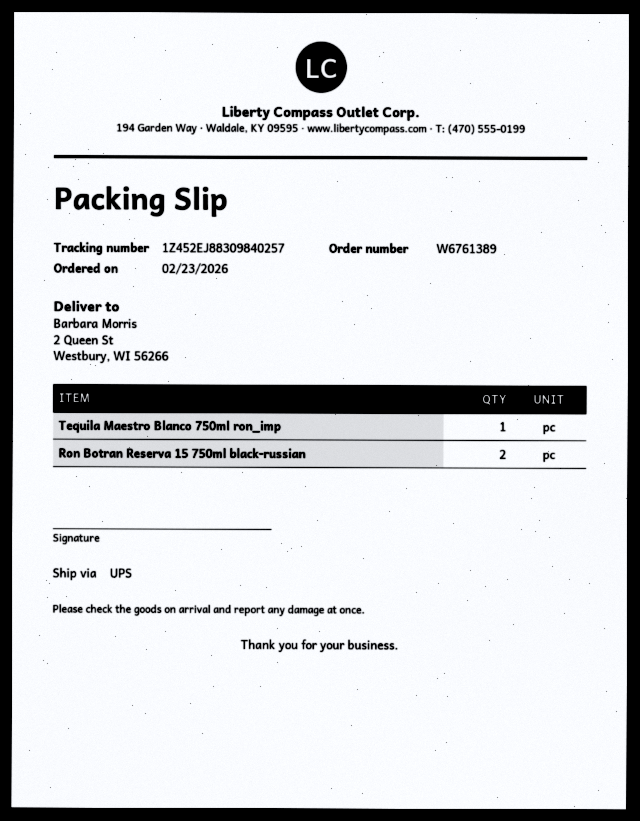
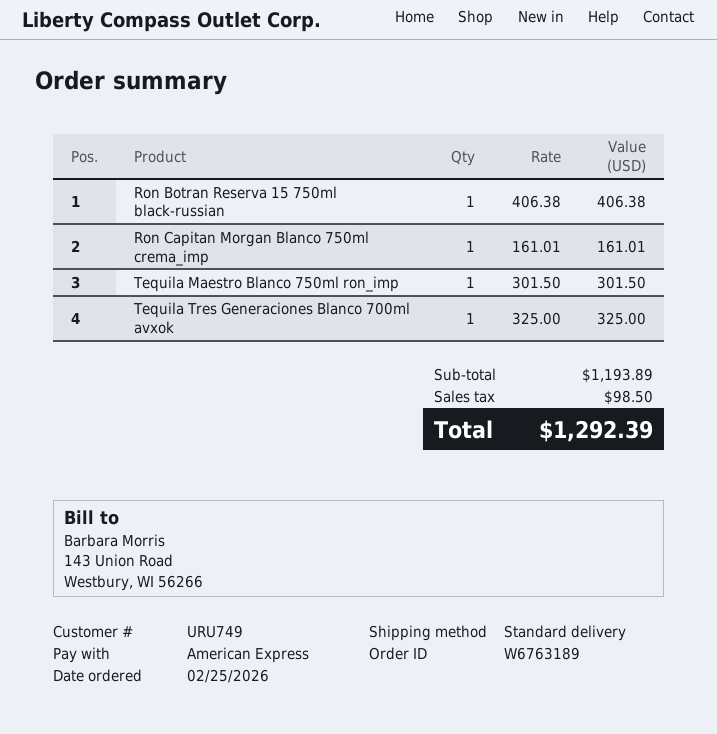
order number: W6761389 -> W6763189
order date: 2026-02-23 -> 2026-02-25
shipping method: UPS -> standard
Ron Botran Reserva 15 750ml black-russian: 2 -> 1
Ron Capitan Morgan Blanco 750ml crema_imp: none -> 1
Tequila Tres Generaciones Blanco 700ml avxok: none -> 1

